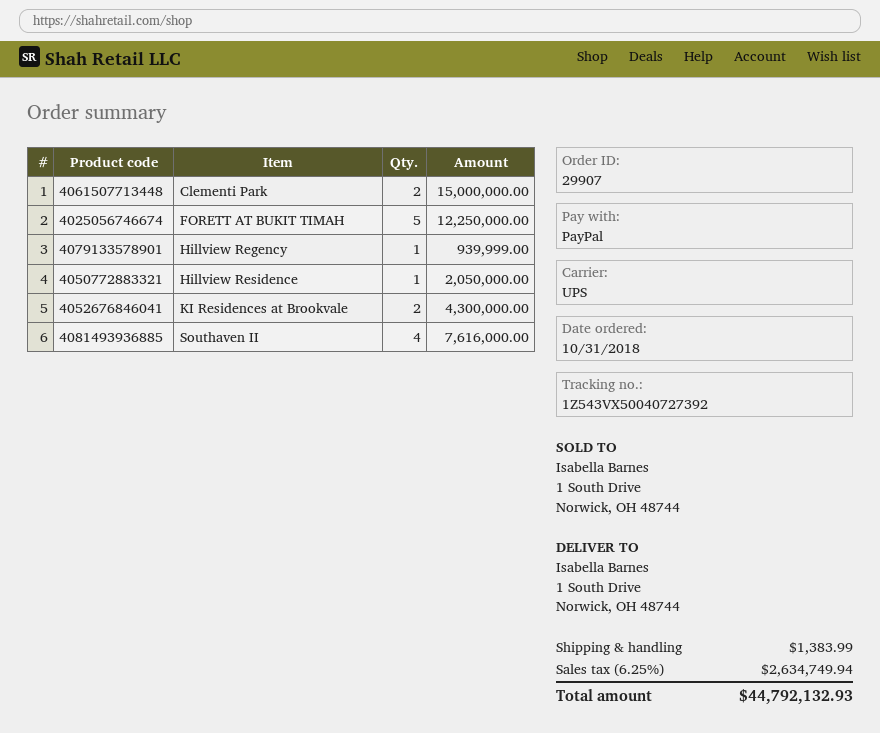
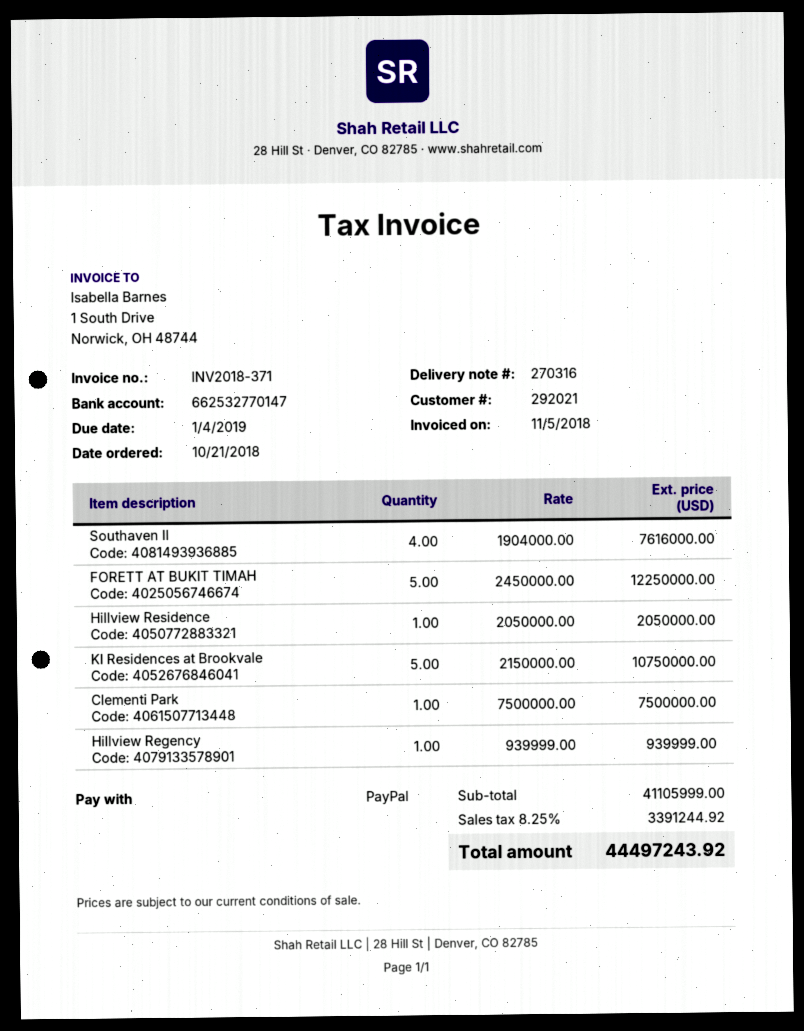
order date: 2018-10-31 -> 2018-10-21
Clementi Park: 2 for 15000000.00 -> 1 for 7500000.00
KI Residences at Brookvale: 2 for 4300000.00 -> 5 for 10750000.00
shipping: 1383.99 -> none
tax: 6.25% = 2634749.94 -> 8.25% = 3391244.92
total: 44792132.93 -> 44497243.92

